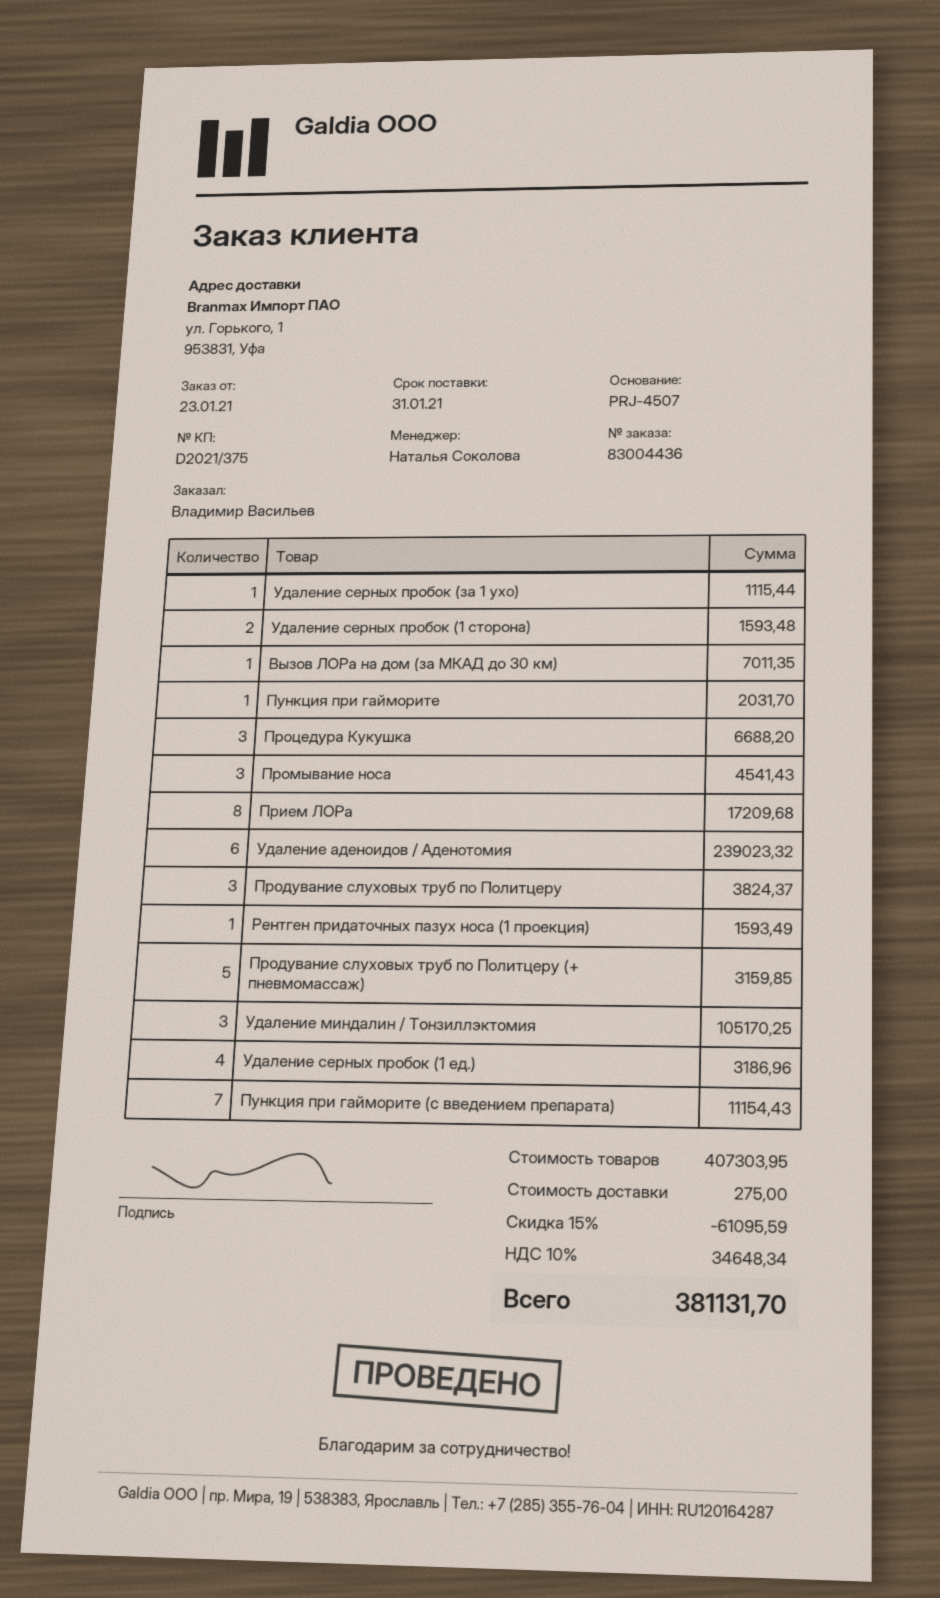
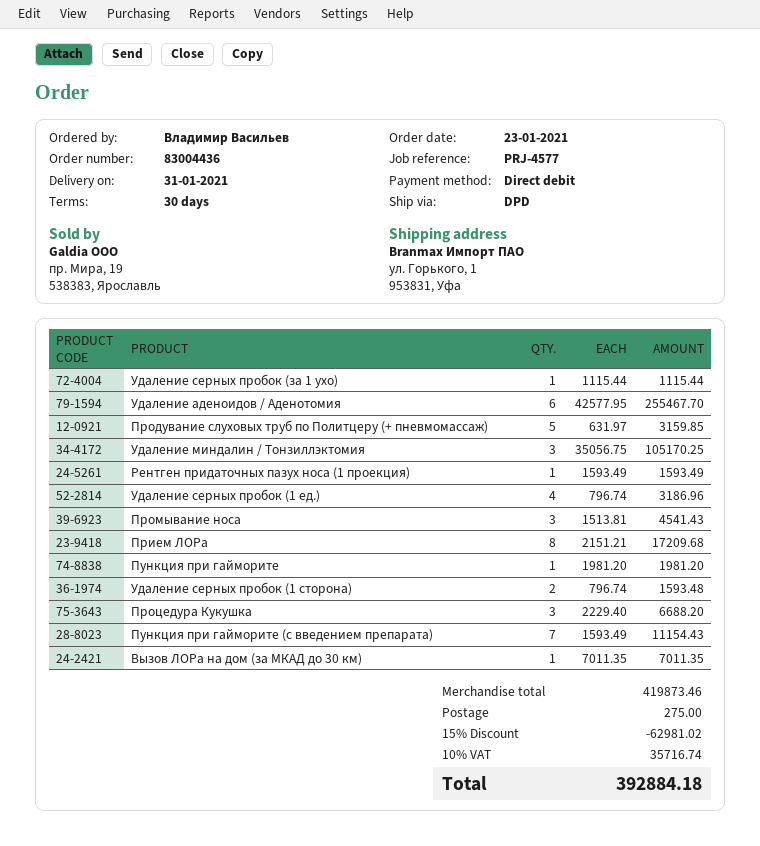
reference: PRJ-4507 -> PRJ-4577
Пункция при гайморите: 1 for 2031.70 -> 1 for 1981.20
Удаление аденоидов / Аденотомия: 6 for 239023.32 -> 6 for 255467.70
Продувание слуховых труб по Политцеру: 3 for 3824.37 -> none
subtotal: 407303.95 -> 419873.46
discount: 15% = 61095.59 -> 15% = 62981.02
tax: 10% = 34648.34 -> 10% = 35716.74
total: 381131.70 -> 392884.18

